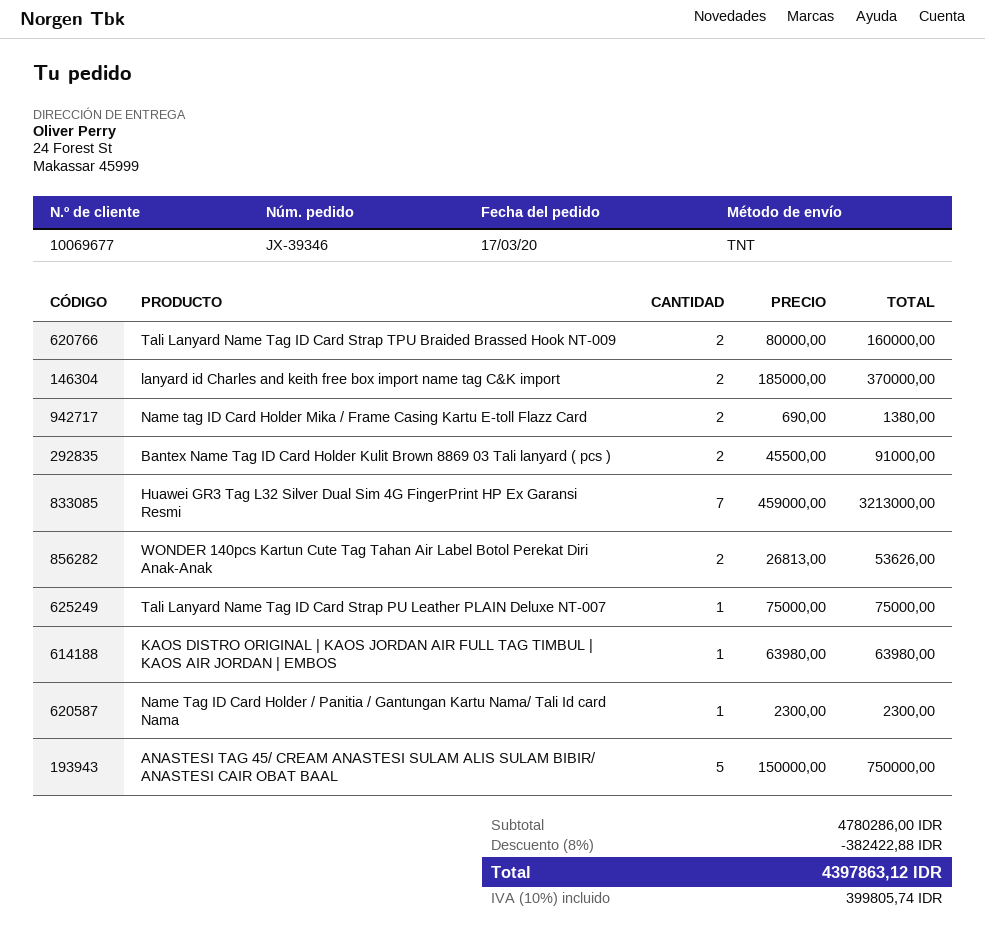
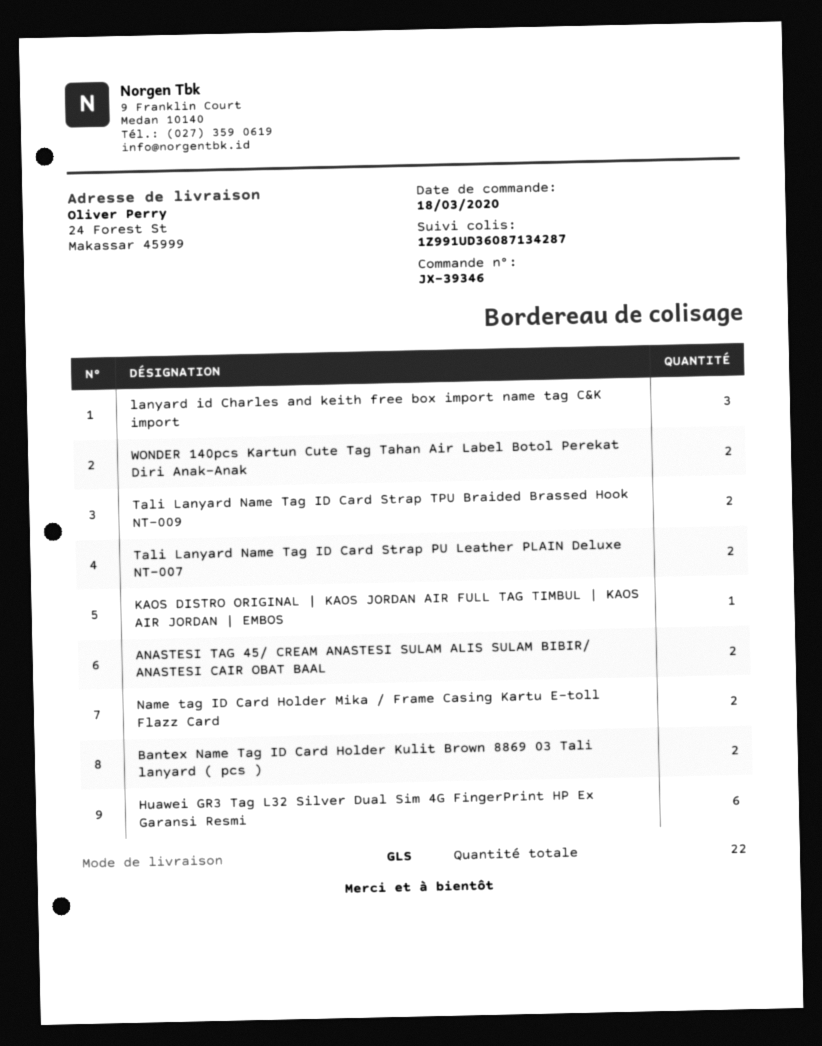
order date: 2020-03-17 -> 2020-03-18
shipping method: TNT -> GLS
lanyard id Charles and keith free box import name tag C&K import: 2 -> 3
Huawei GR3 Tag L32 Silver Dual Sim 4G FingerPrint HP Ex Garansi Resmi: 7 -> 6
Tali Lanyard Name Tag ID Card Strap PU Leather PLAIN Deluxe NT-007: 1 -> 2
Name Tag ID Card Holder / Panitia / Gantungan Kartu Nama/ Tali Id card Nama: 1 -> none
ANASTESI TAG 45/ CREAM ANASTESI SULAM ALIS SULAM BIBIR/ ANASTESI CAIR OBAT BAAL: 5 -> 2

